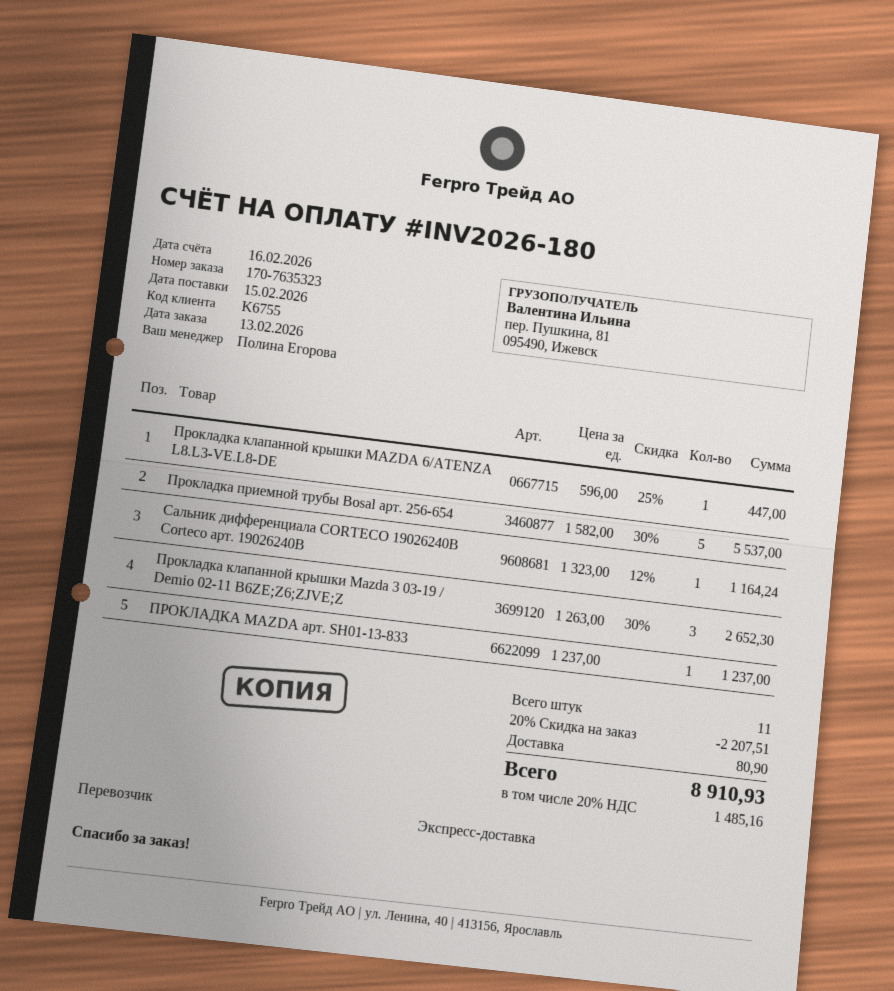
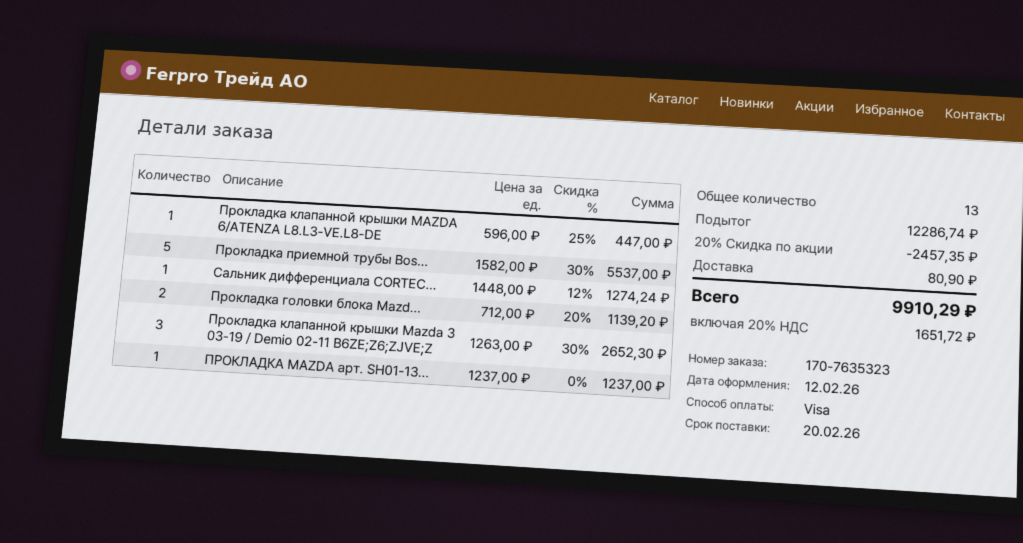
order date: 2026-02-13 -> 2026-02-12
delivery date: 2026-02-15 -> 2026-02-20
Сальник дифференциала CORTECO 19026240B Corteco арт. 19026240B: 1 x 1323.00 - 12% = 1164.24 -> 1 x 1448.00 - 12% = 1274.24
Прокладка головки блока Mazd...: none -> 2 x 712.00 - 20% = 1139.20
total quantity: 11 -> 13
discount: 20% = 2207.51 -> 20% = 2457.35
tax: 20% = 1485.16 -> 20% = 1651.72
total: 8910.93 -> 9910.29

